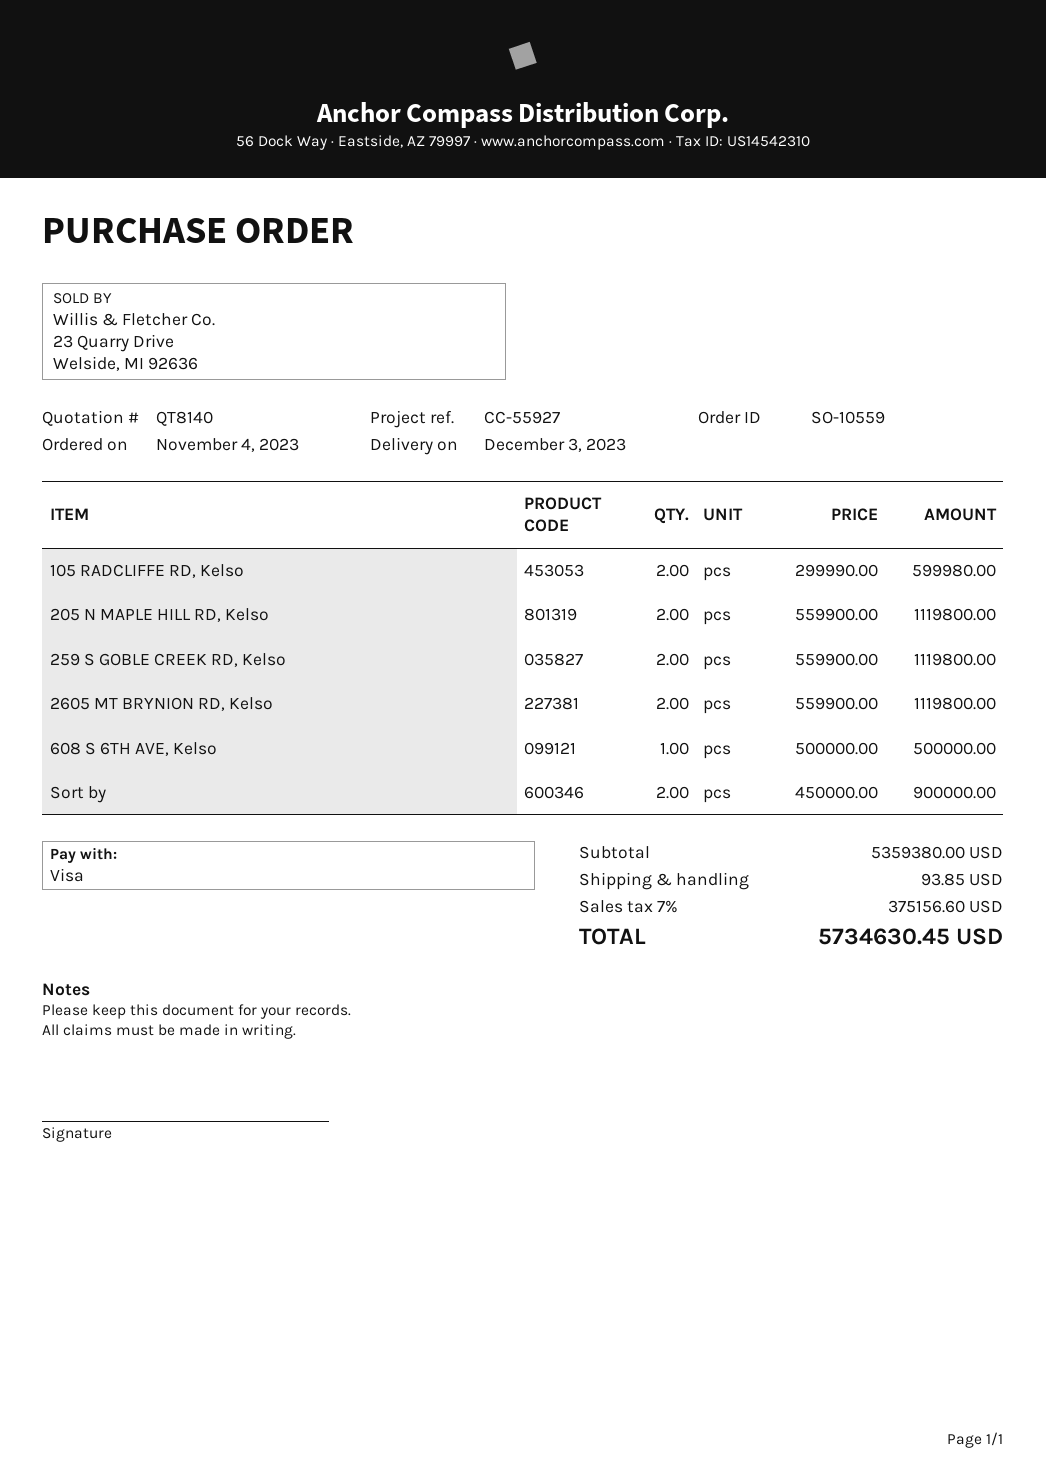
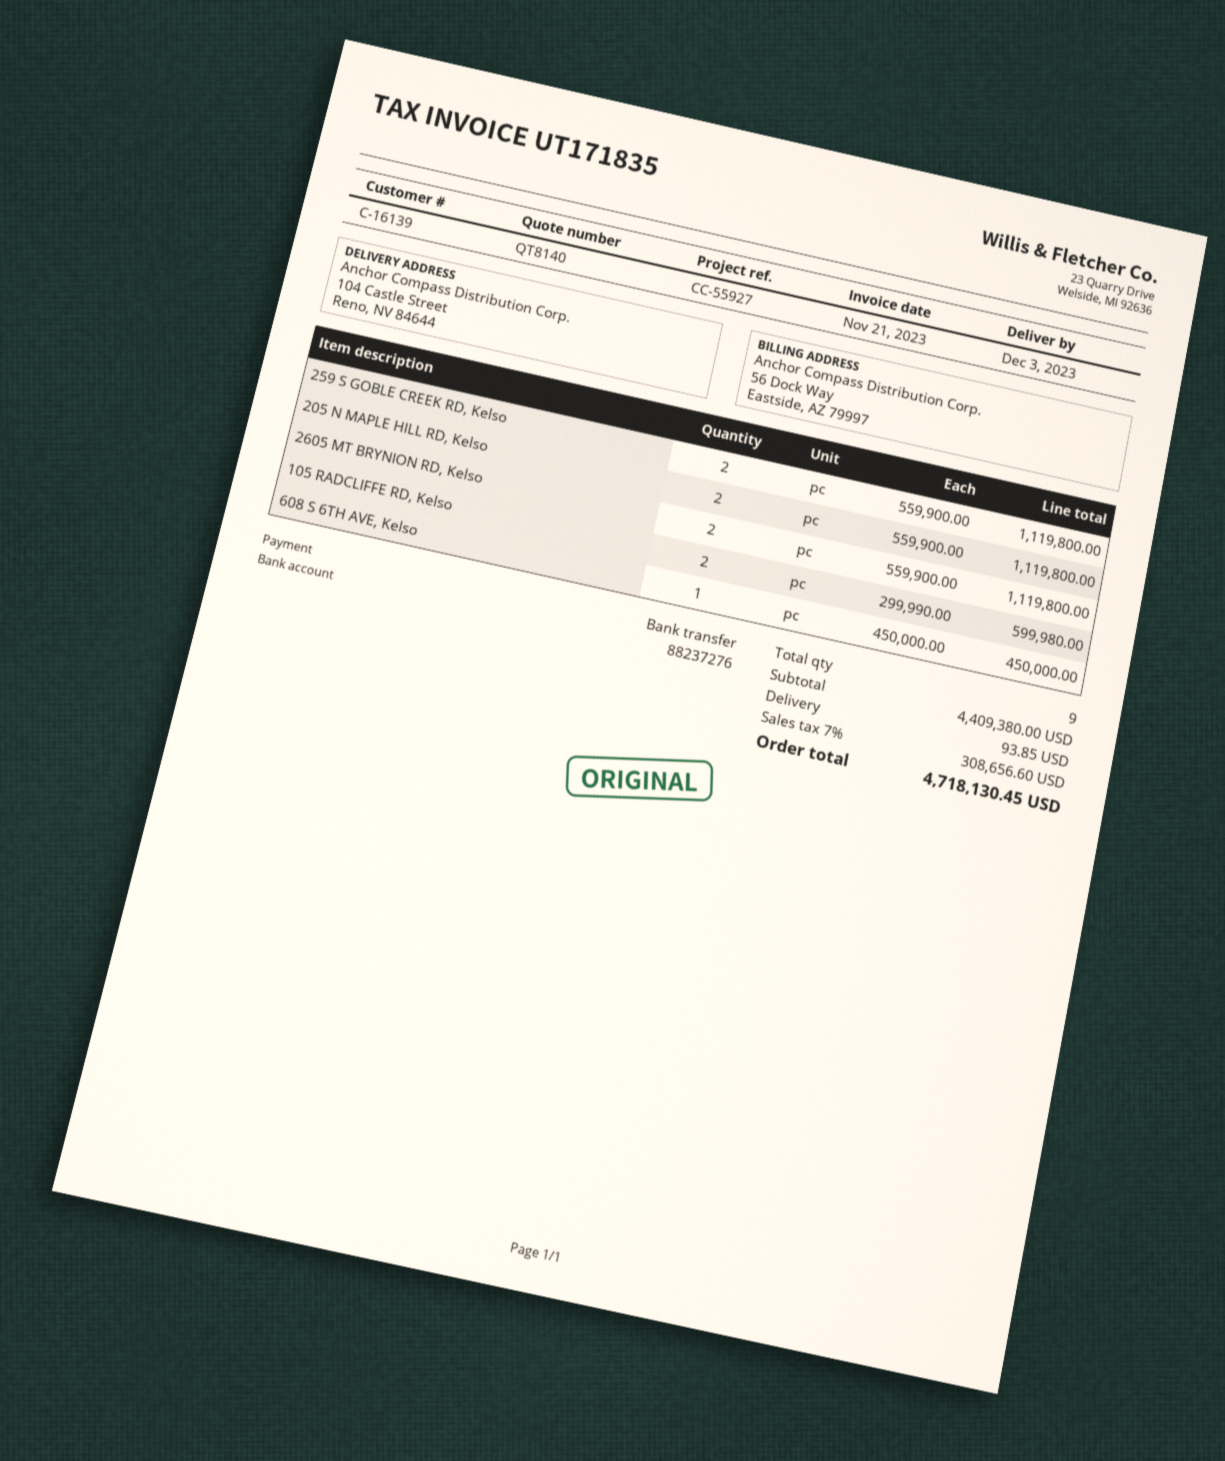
payment method: Visa -> bank transfer
608 S 6TH AVE, Kelso: 1 x 500000.00 = 500000.00 -> 1 x 450000.00 = 450000.00
Sort by: 2 x 450000.00 = 900000.00 -> none
subtotal: 5359380.00 -> 4409380.00
tax: 7% = 375156.60 -> 7% = 308656.60
total: 5734630.45 -> 4718130.45

